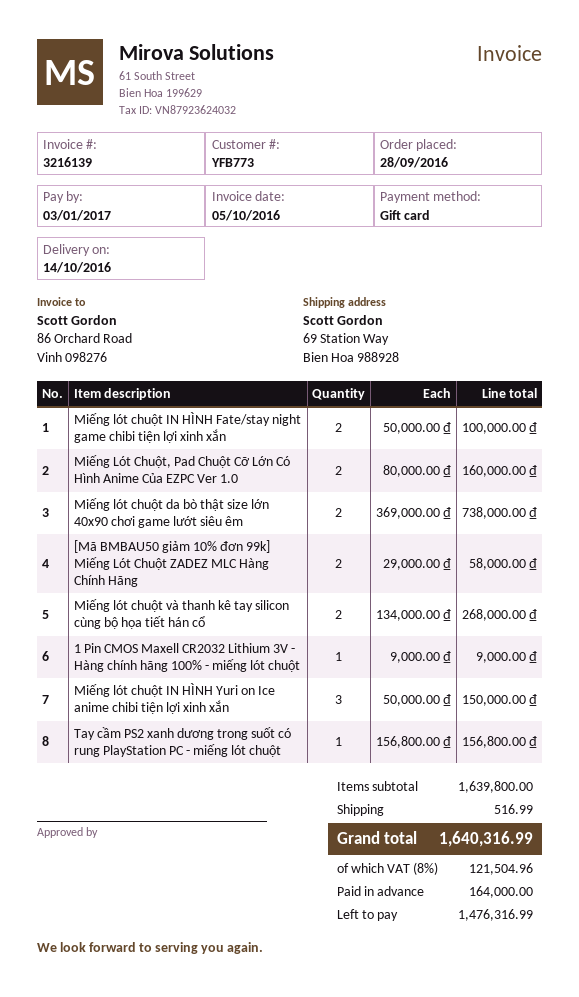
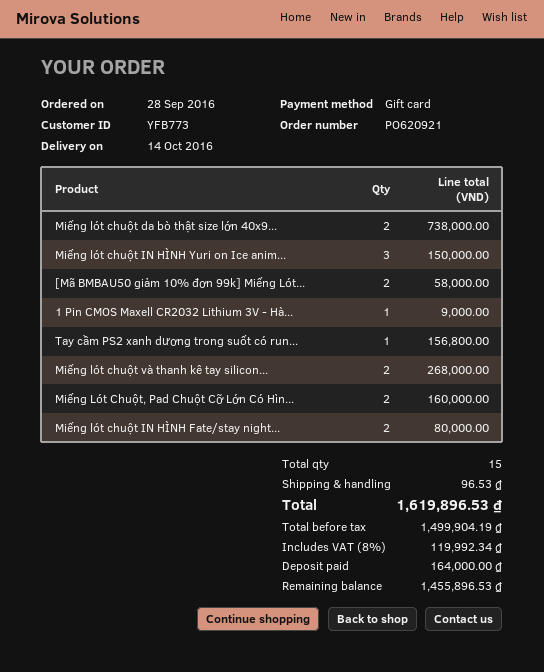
Miếng lót chuột IN HÌNH Fate/stay night game chibi tiện lợi xinh xắn: 2 for 100000.00 -> 2 for 80000.00
shipping: 516.99 -> 96.53
tax: 8% = 121504.96 -> 8% = 119992.34
total: 1640316.99 -> 1619896.53
balance: 1476316.99 -> 1455896.53

